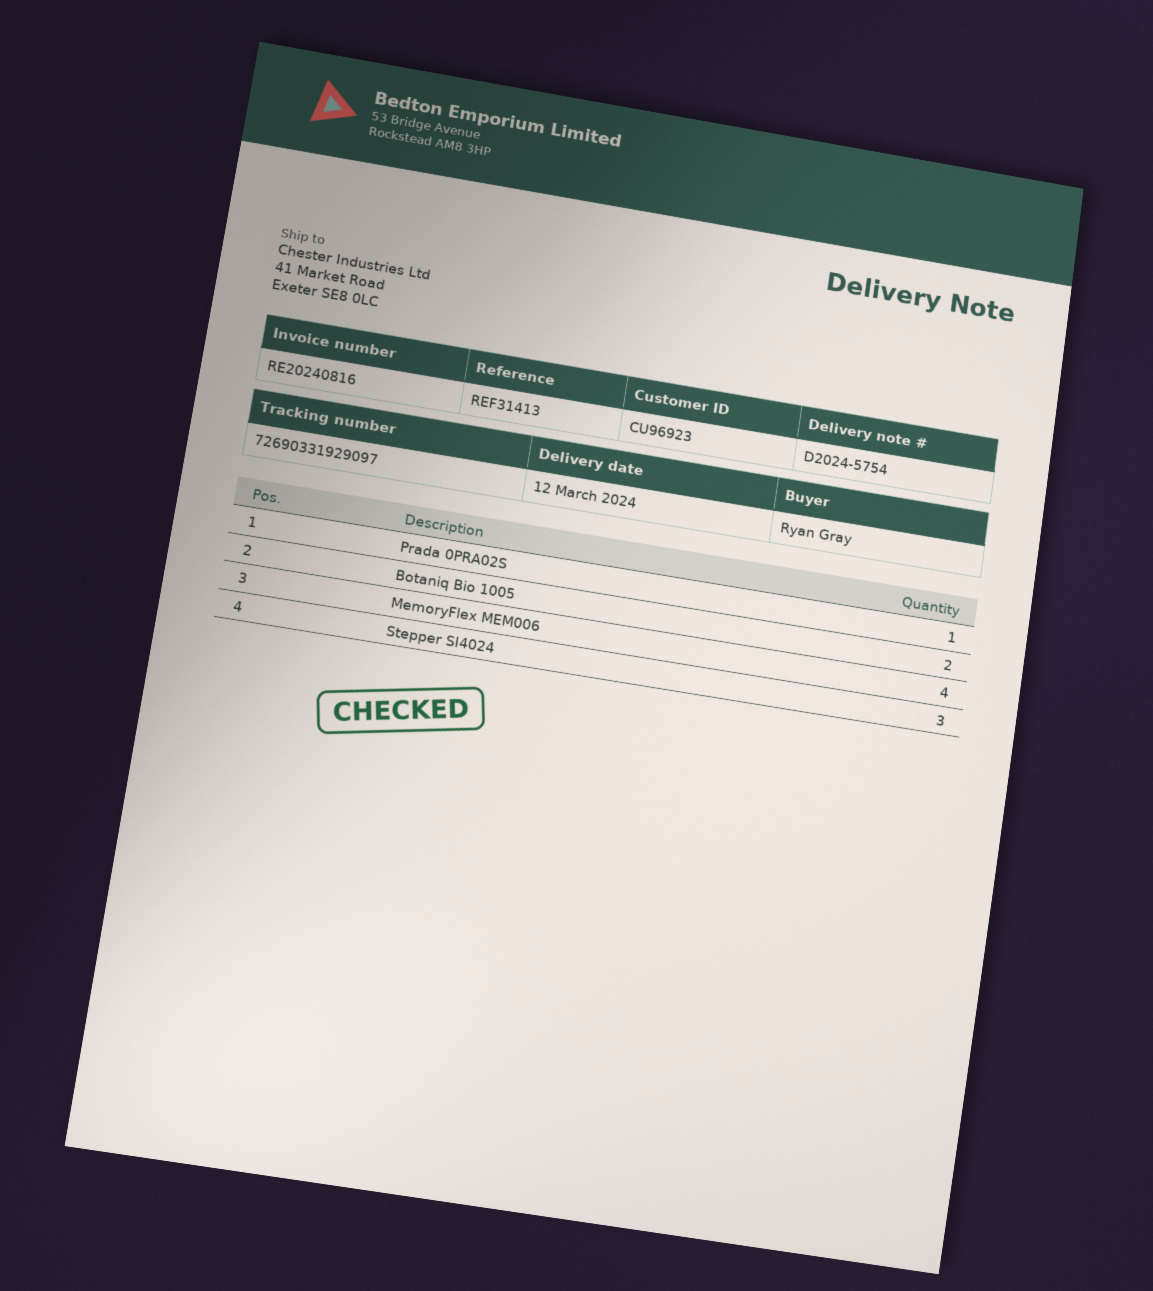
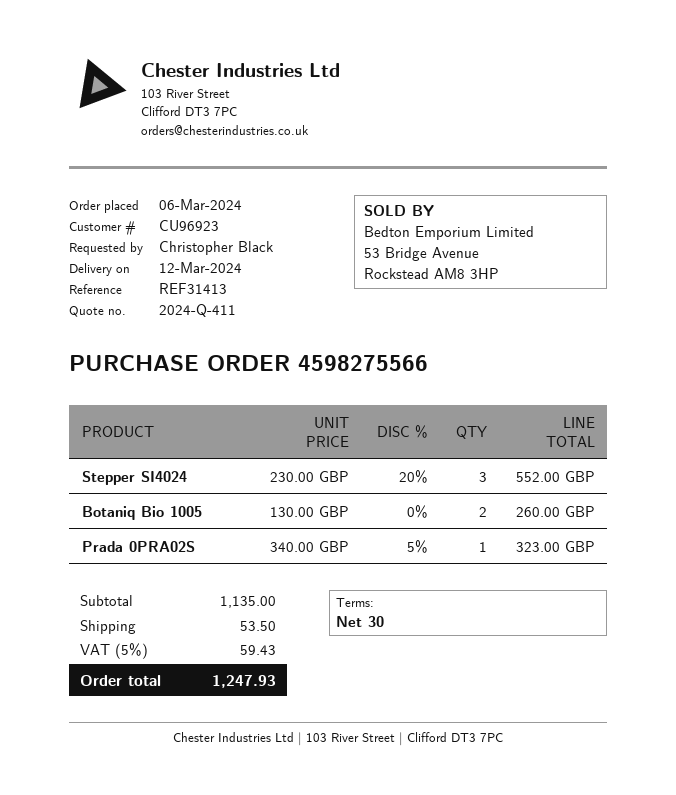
ordered by: Ryan Gray -> Christopher Black
MemoryFlex MEM006: 4 -> none

